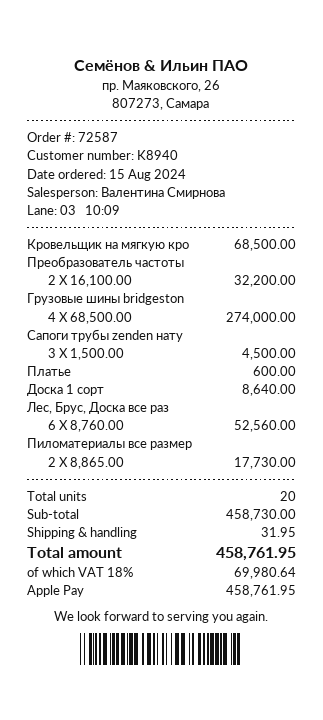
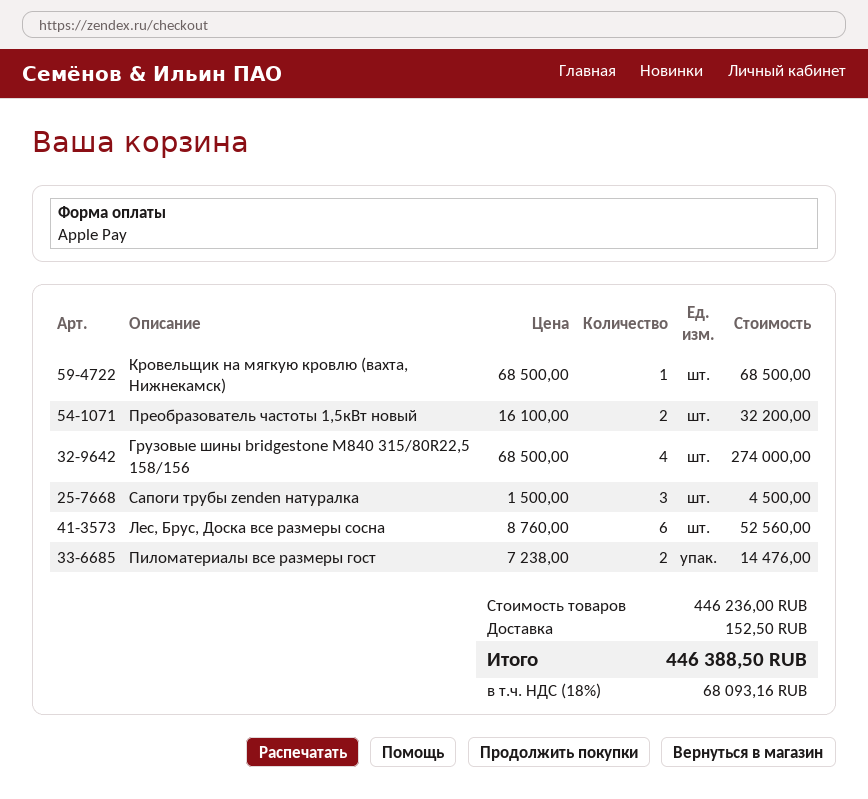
Платье: 1 x 600.00 = 600.00 -> none
Доска 1 сорт: 1 x 8640.00 = 8640.00 -> none
Пиломатериалы все размер: 2 x 8865.00 = 17730.00 -> 2 x 7238.00 = 14476.00
subtotal: 458730.00 -> 446236.00
shipping: 31.95 -> 152.50
tax: 18% = 69980.64 -> 18% = 68093.16
total: 458761.95 -> 446388.50

